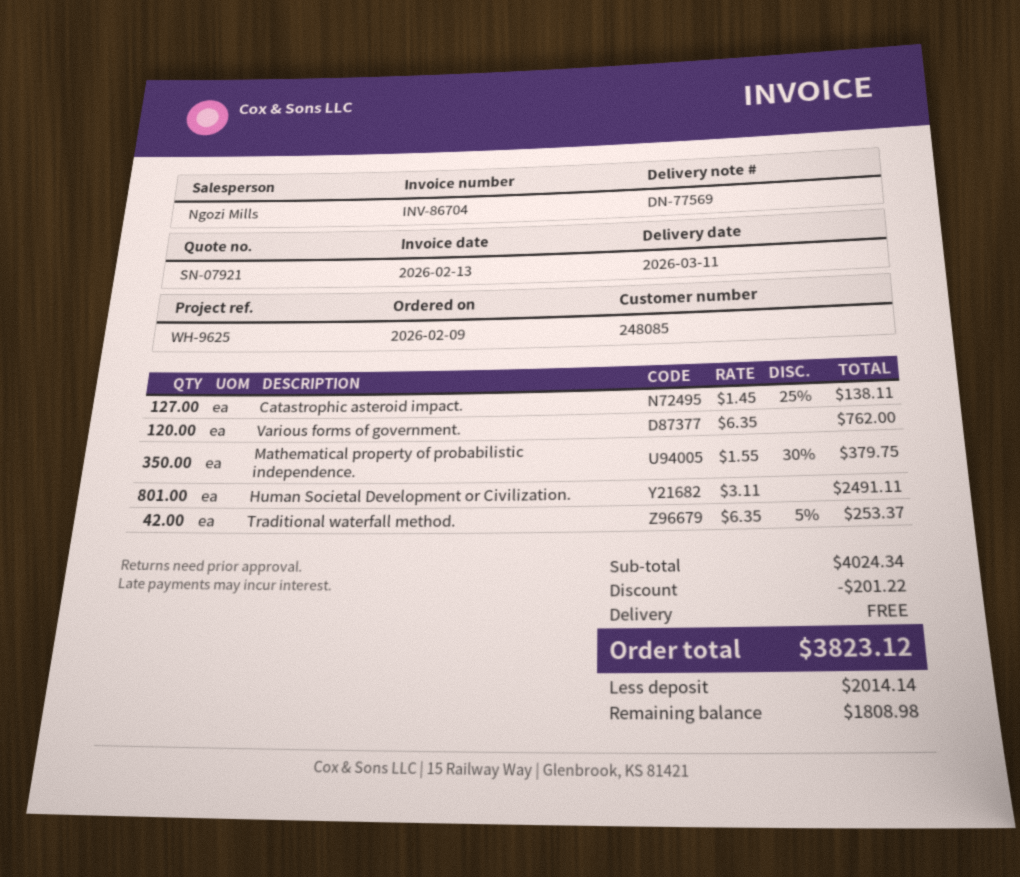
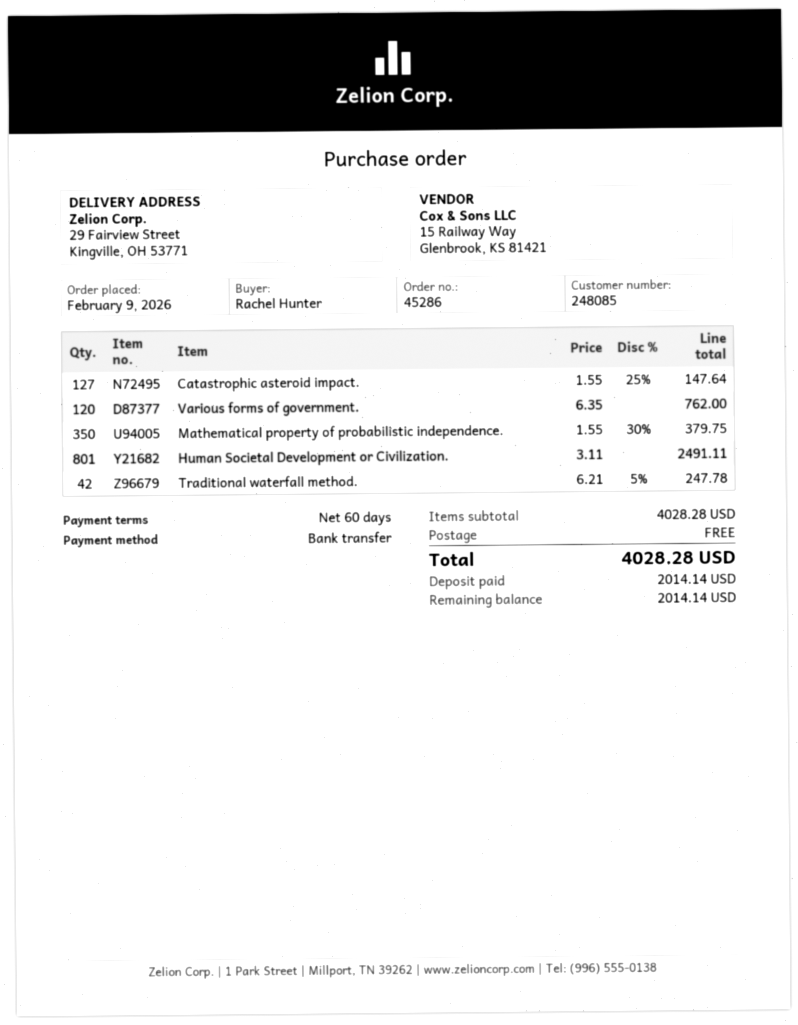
Catastrophic asteroid impact.: 127 x 1.45 - 25% = 138.11 -> 127 x 1.55 - 25% = 147.64
Traditional waterfall method.: 42 x 6.35 - 5% = 253.37 -> 42 x 6.21 - 5% = 247.78
subtotal: 4024.34 -> 4028.28
discount: 201.22 -> none
total: 3823.12 -> 4028.28
balance: 1808.98 -> 2014.14

